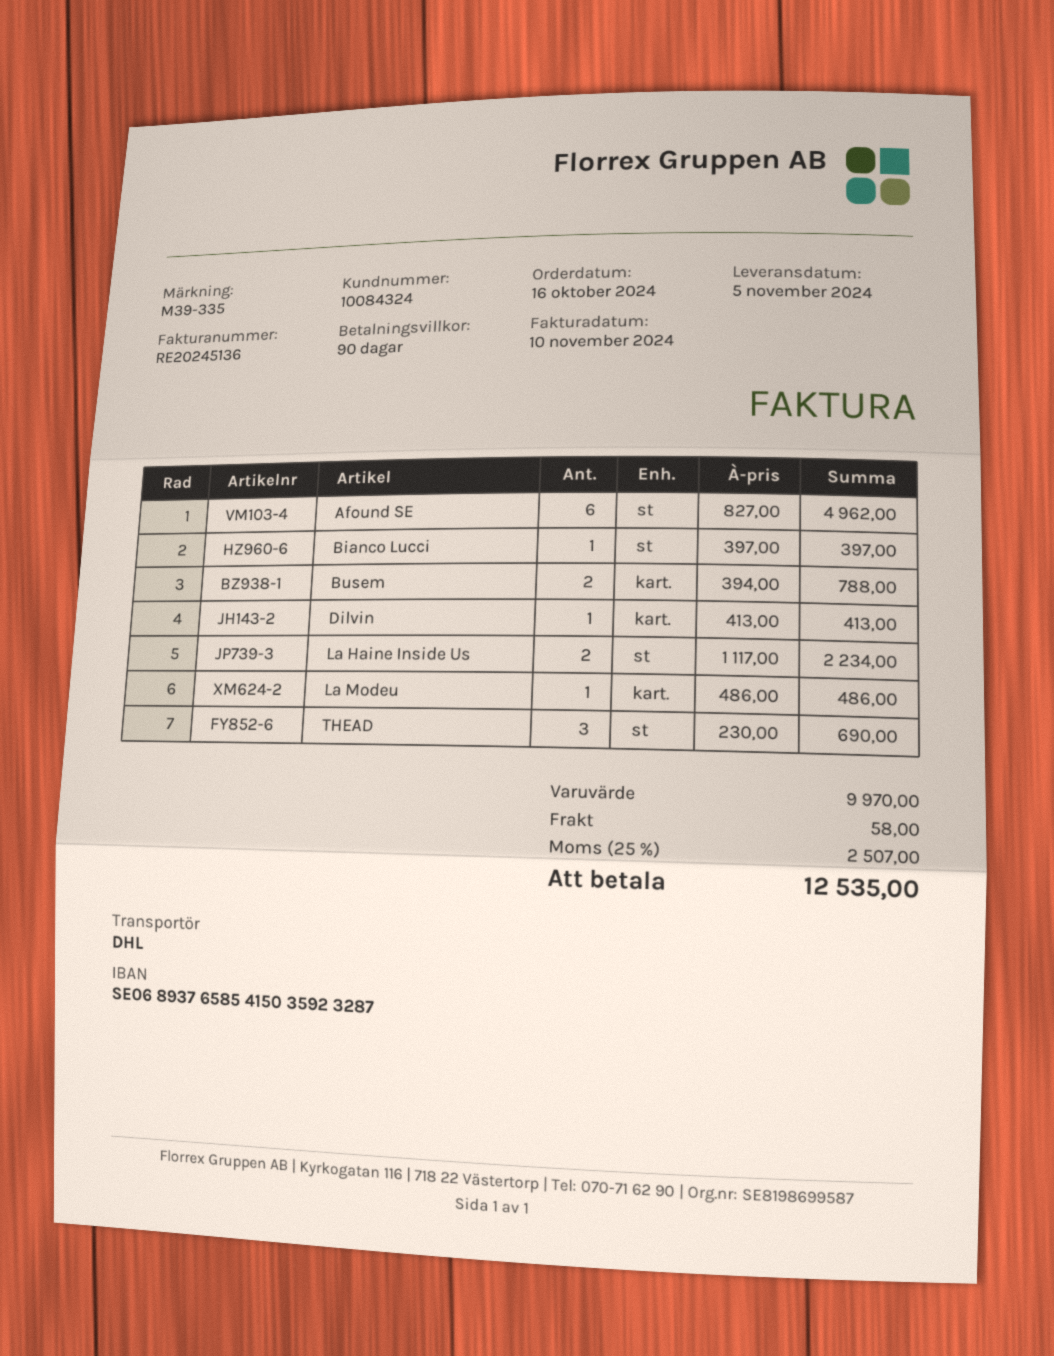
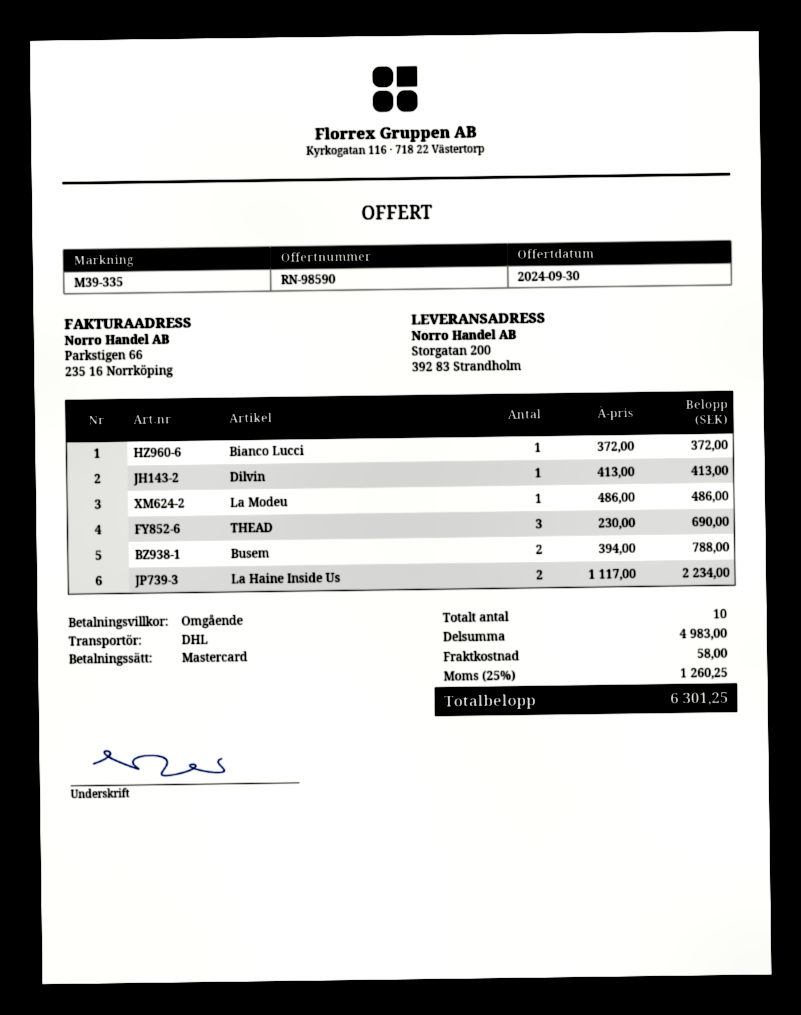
payment terms: 90 days -> on receipt
Afound SE: 6 x 827.00 = 4962.00 -> none
Bianco Lucci: 1 x 397.00 = 397.00 -> 1 x 372.00 = 372.00
subtotal: 9970.00 -> 4983.00
tax: 25% = 2507.00 -> 25% = 1260.25
total: 12535.00 -> 6301.25

